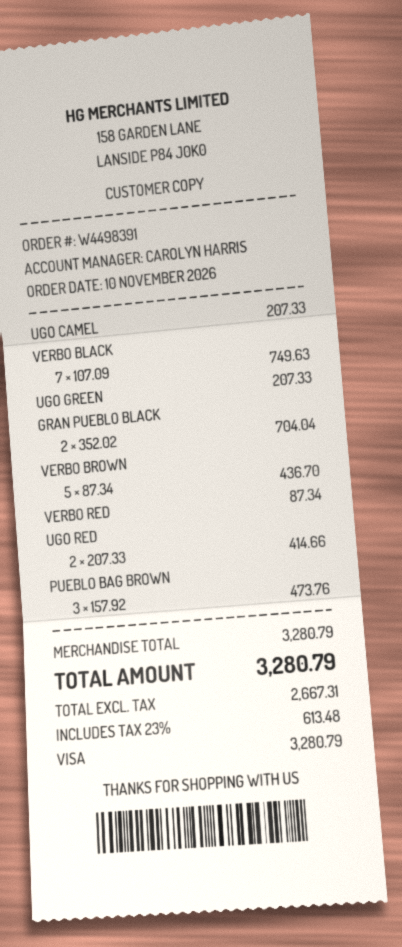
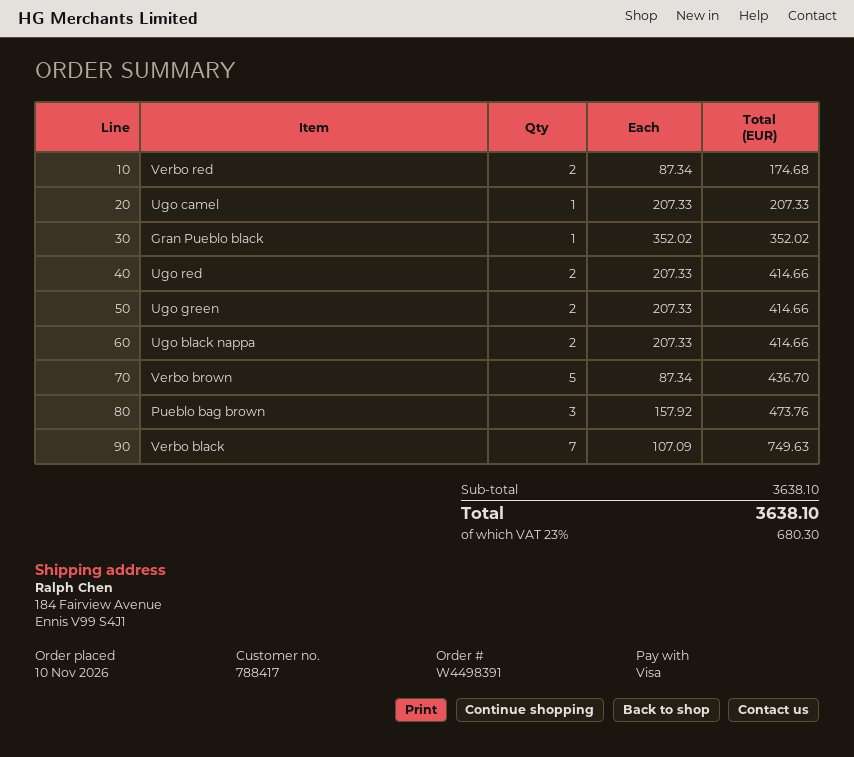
UGO GREEN: 1 x 207.33 = 207.33 -> 2 x 207.33 = 414.66
GRAN PUEBLO BLACK: 2 x 352.02 = 704.04 -> 1 x 352.02 = 352.02
VERBO RED: 1 x 87.34 = 87.34 -> 2 x 87.34 = 174.68
Ugo black nappa: none -> 2 x 207.33 = 414.66
subtotal: 3280.79 -> 3638.10
tax: 23% = 613.48 -> 23% = 680.30
total: 3280.79 -> 3638.10

